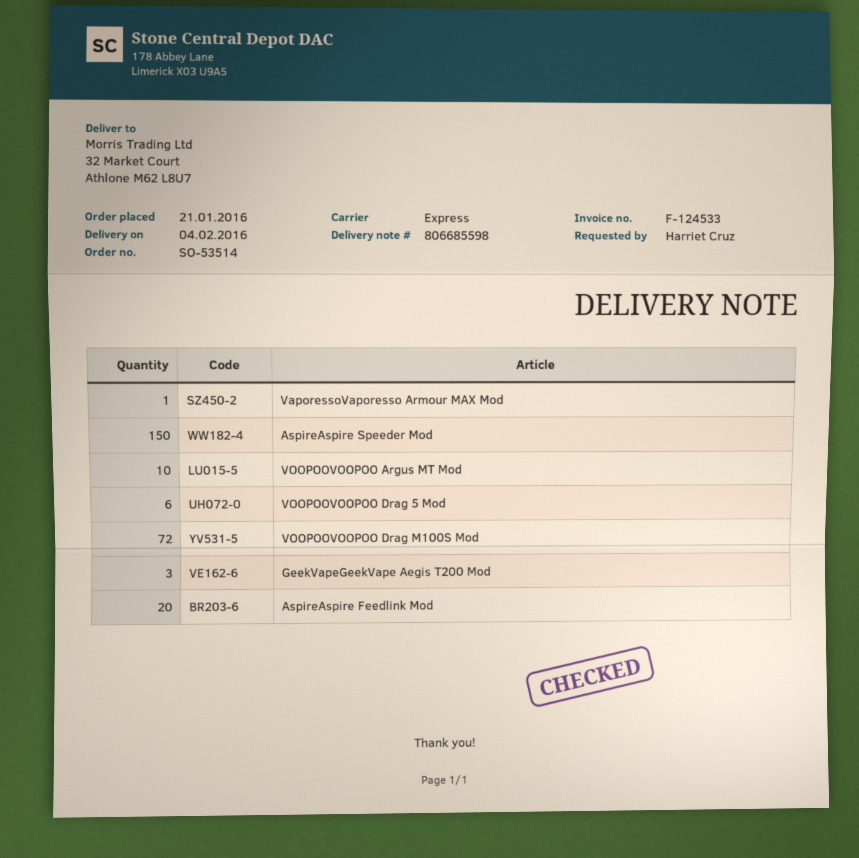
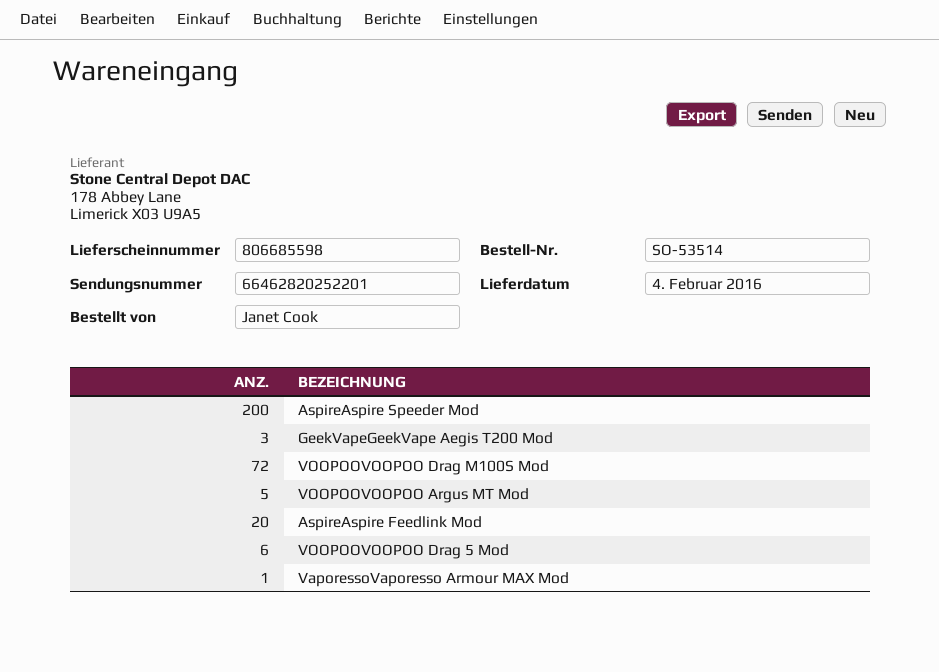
ordered by: Harriet Cruz -> Janet Cook
AspireAspire Speeder Mod: 150 -> 200
VOOPOOVOOPOO Argus MT Mod: 10 -> 5

